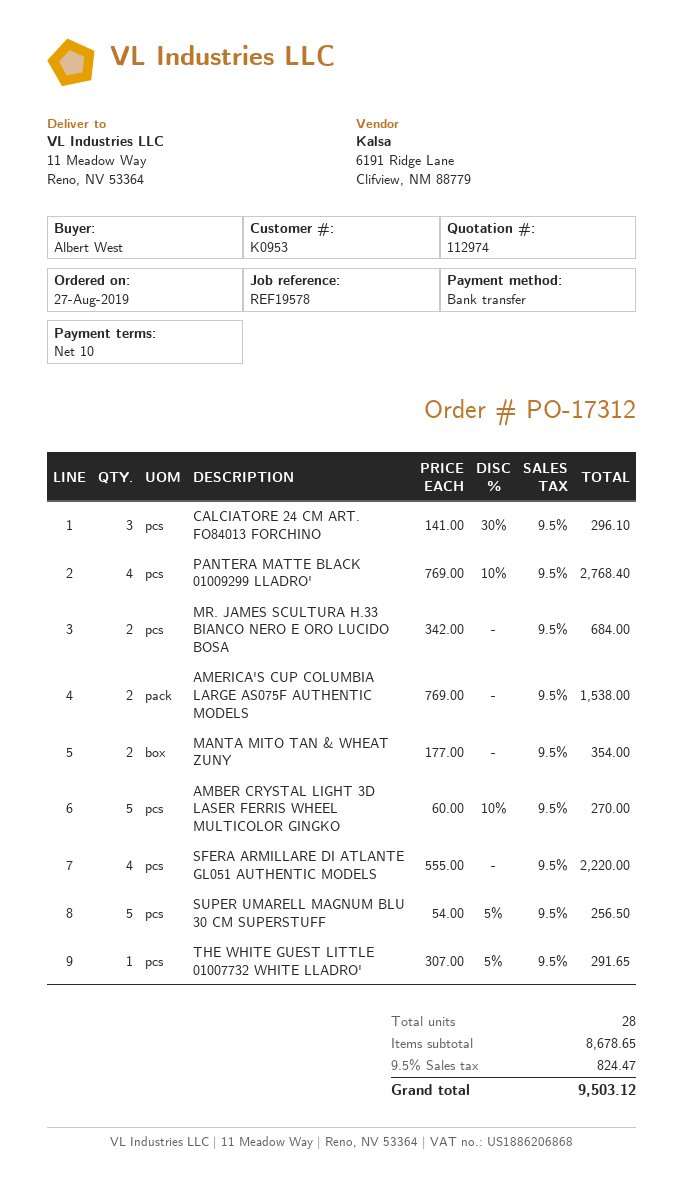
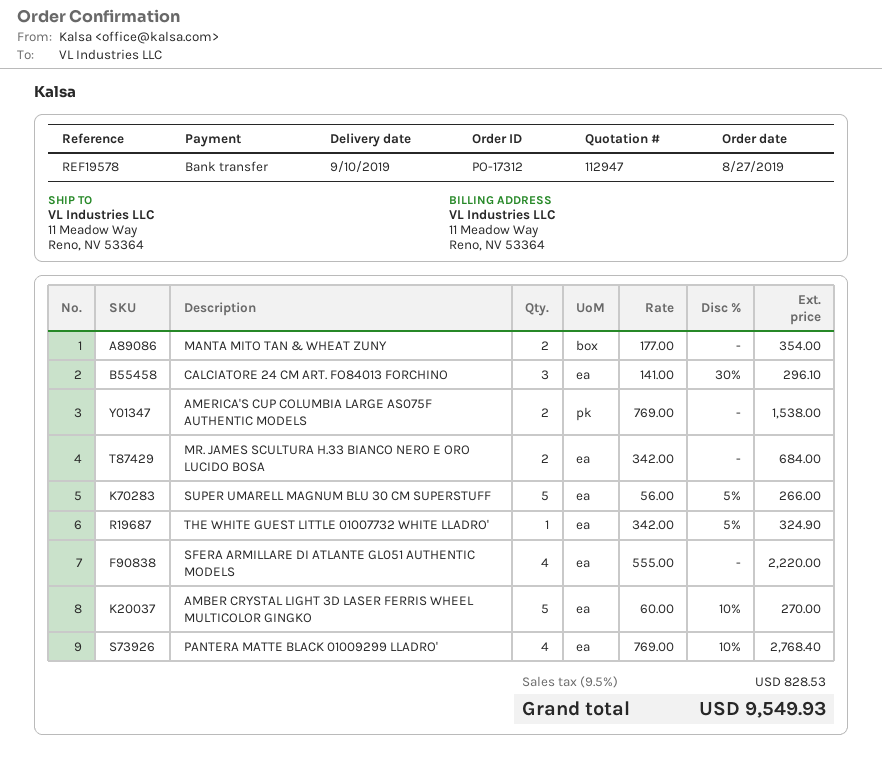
quote number: 112974 -> 112947
SUPER UMARELL MAGNUM BLU 30 CM SUPERSTUFF: 5 x 54.00 - 5% = 256.50 -> 5 x 56.00 - 5% = 266.00
THE WHITE GUEST LITTLE 01007732 WHITE LLADRO': 1 x 307.00 - 5% = 291.65 -> 1 x 342.00 - 5% = 324.90
tax: 9.5% = 824.47 -> 9.5% = 828.53
total: 9503.12 -> 9549.93

